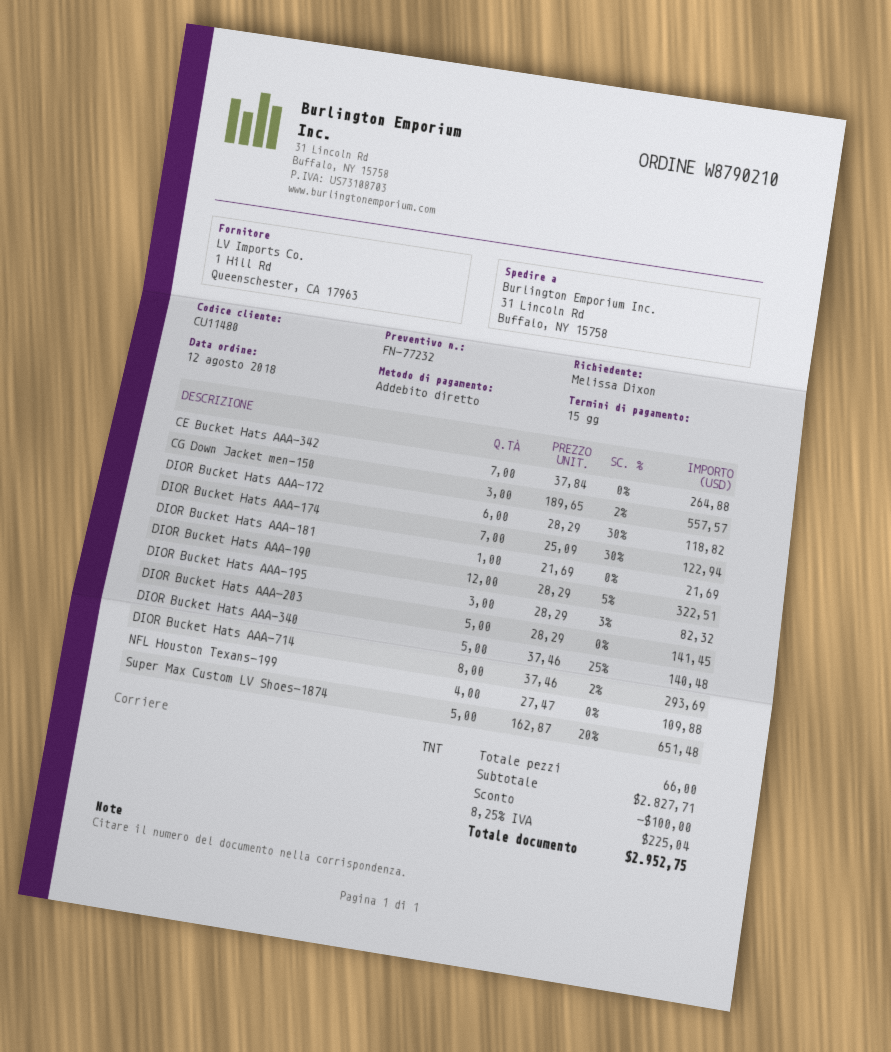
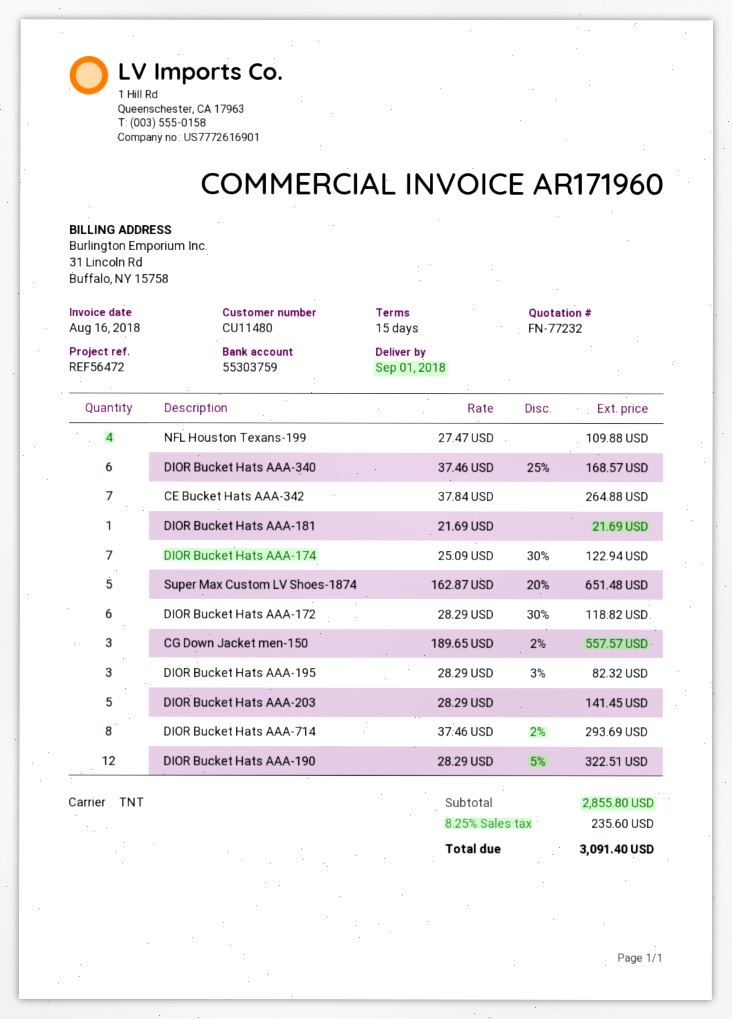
DIOR Bucket Hats AAA-340: 5 x 37.46 - 25% = 140.48 -> 6 x 37.46 - 25% = 168.57
subtotal: 2827.71 -> 2855.80
discount: 100.00 -> none
tax: 8.25% = 225.04 -> 8.25% = 235.60
total: 2952.75 -> 3091.40

